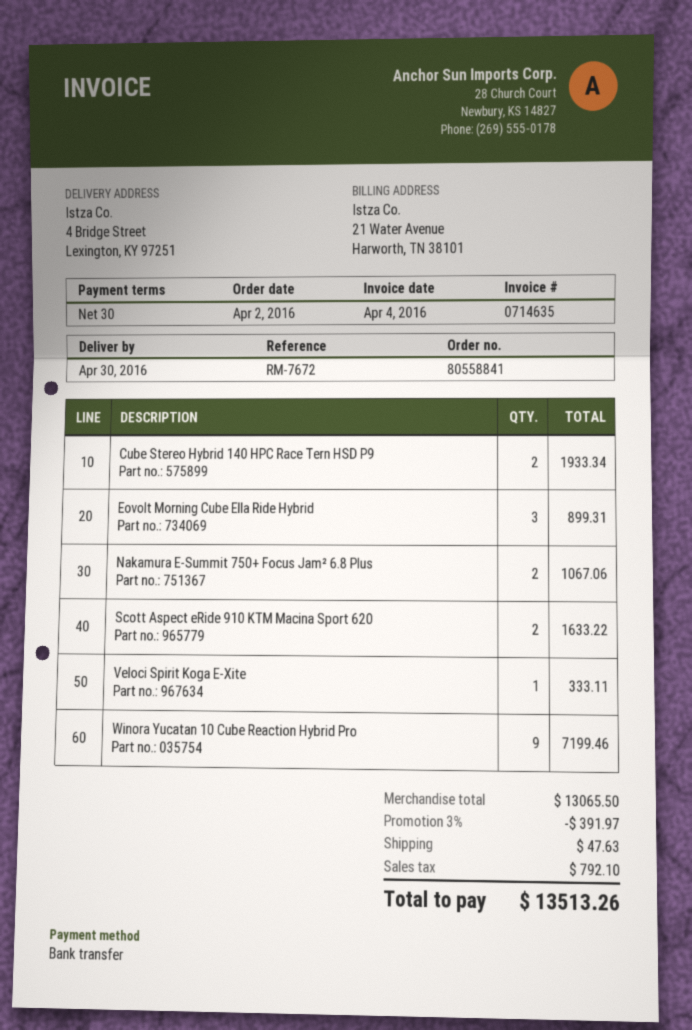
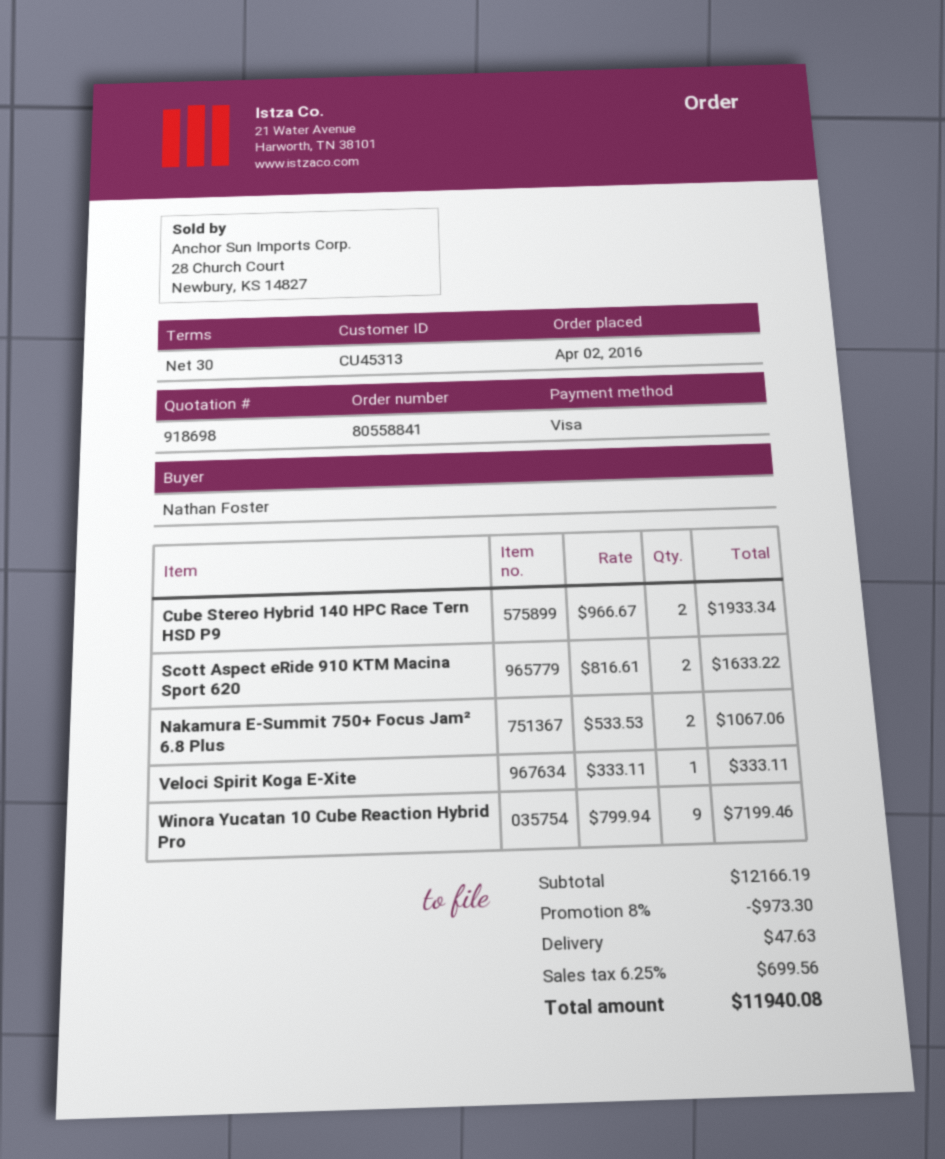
payment method: bank transfer -> Visa
Eovolt Morning Cube Ella Ride Hybrid: 3 for 899.31 -> none
subtotal: 13065.50 -> 12166.19
discount: 3% = 391.97 -> 8% = 973.30
tax: 792.10 -> 699.56
total: 13513.26 -> 11940.08

